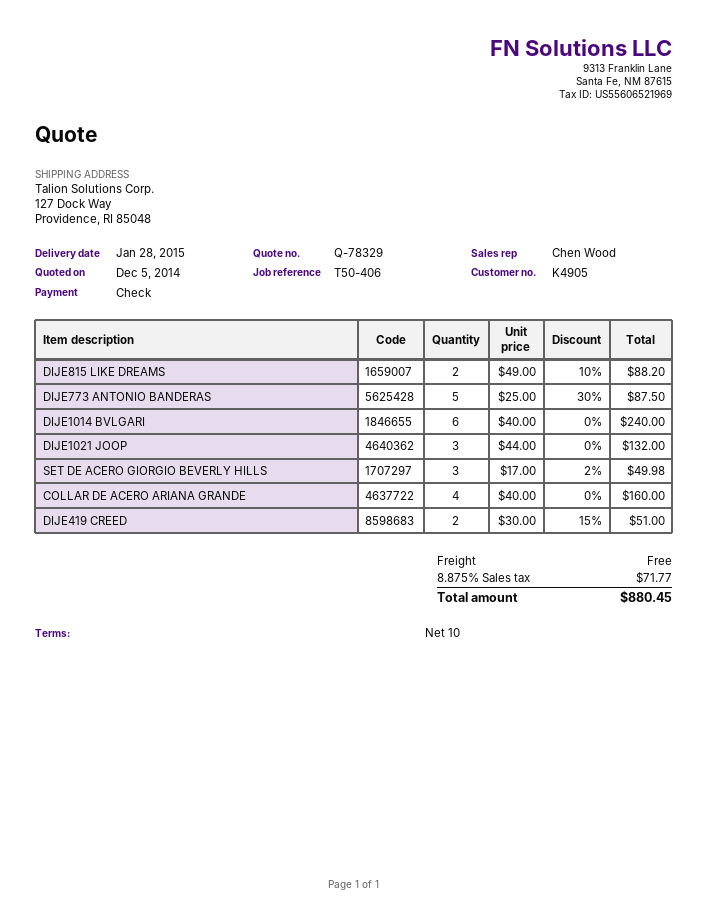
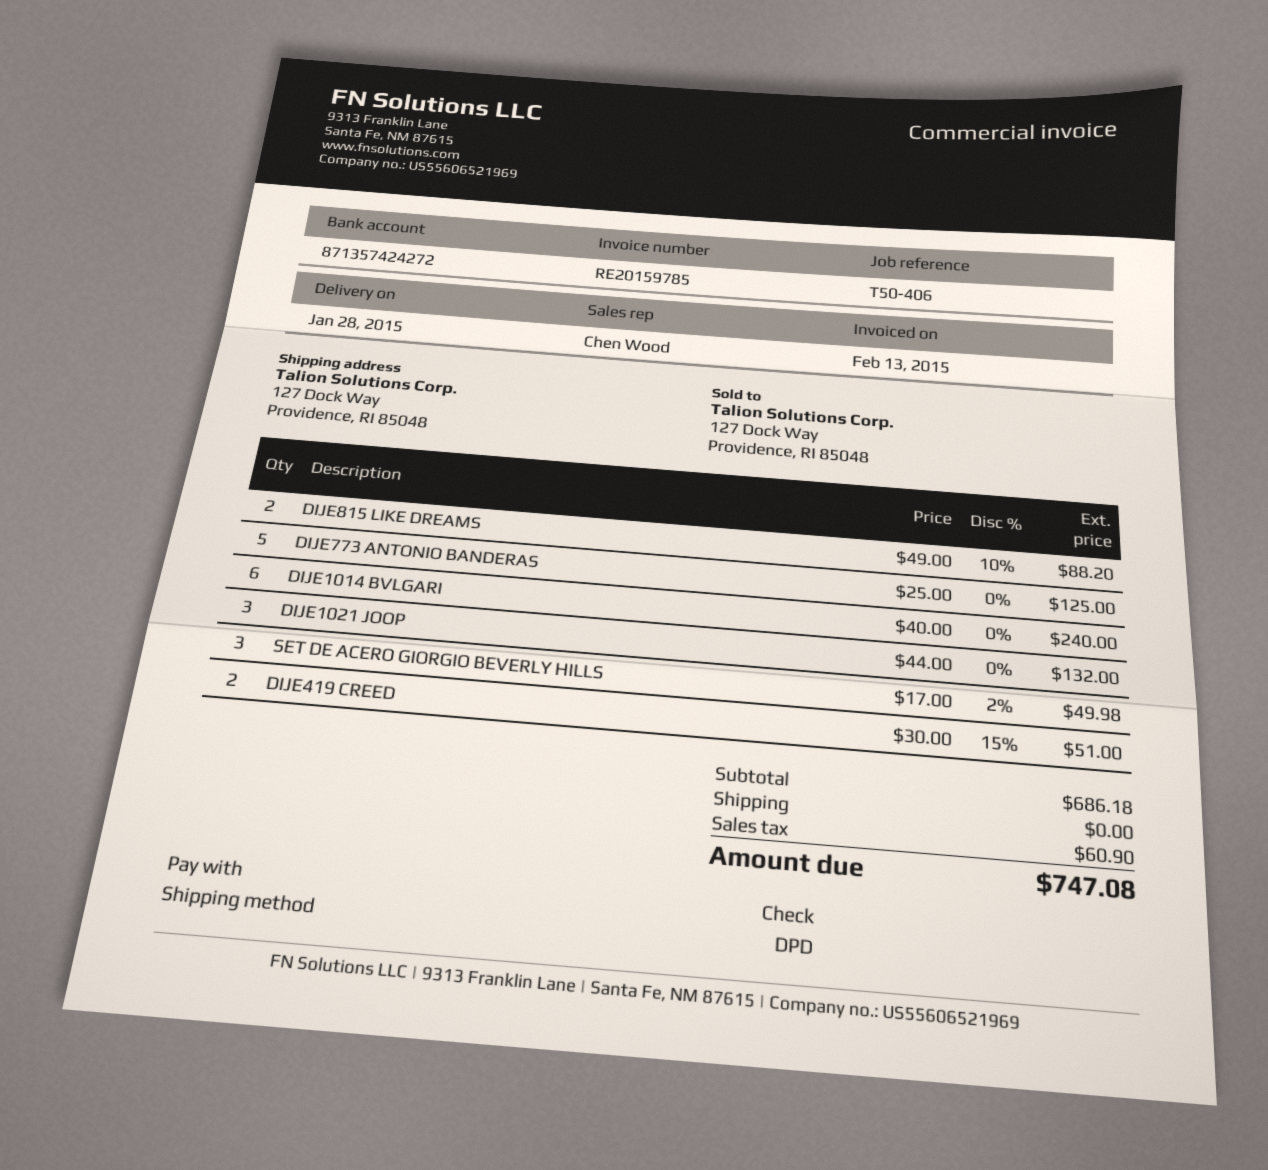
DIJE773 ANTONIO BANDERAS: 5 x 25.00 - 30% = 87.50 -> 5 x 25.00 = 125.00
COLLAR DE ACERO ARIANA GRANDE: 4 x 40.00 = 160.00 -> none
tax: 71.77 -> 60.90
total: 880.45 -> 747.08

